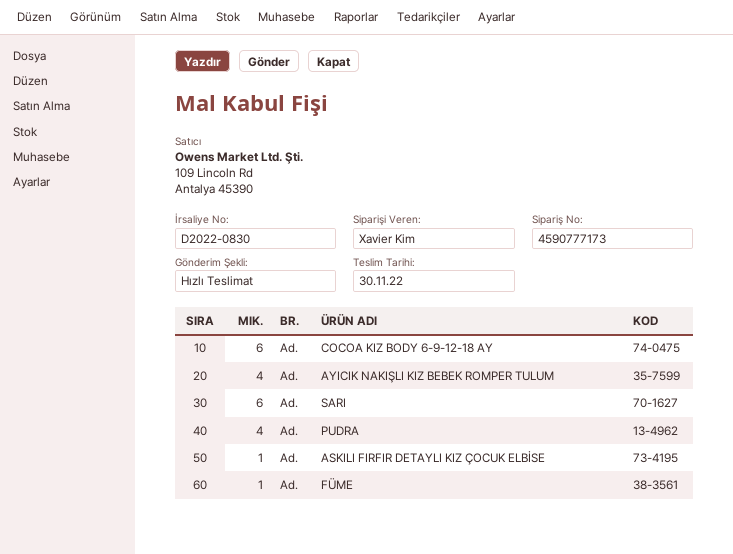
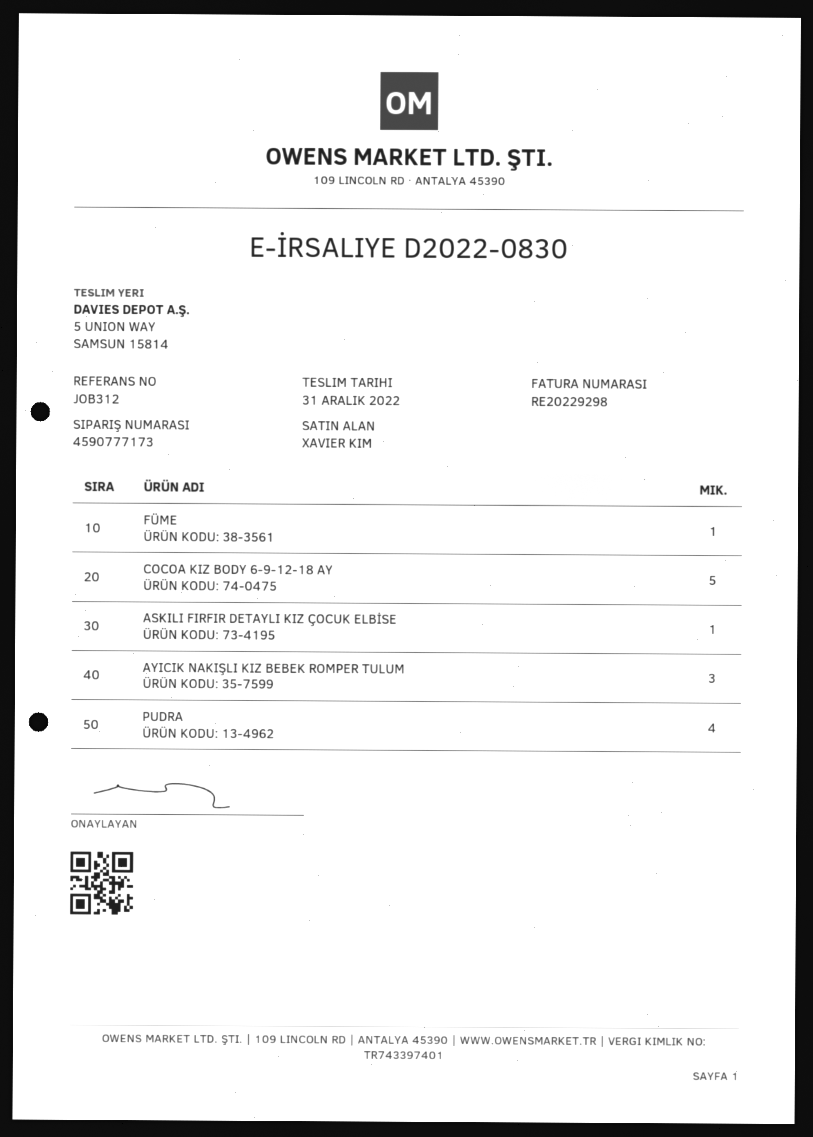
delivery date: 2022-11-30 -> 2022-12-31
COCOA KIZ BODY 6-9-12-18 AY: 6 -> 5
AYICIK NAKIŞLI KIZ BEBEK ROMPER TULUM: 4 -> 3
SARI: 6 -> none

